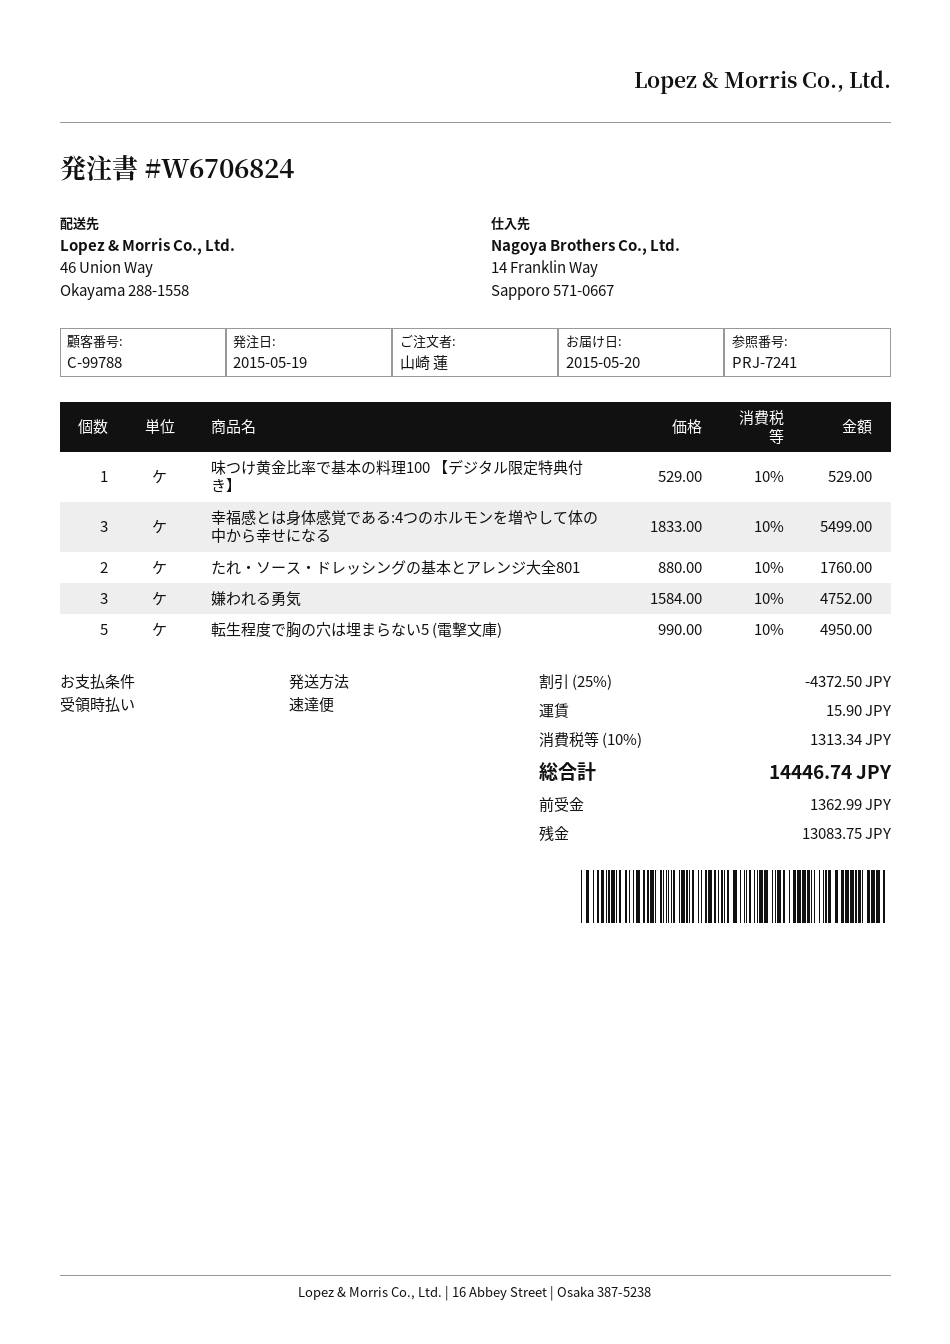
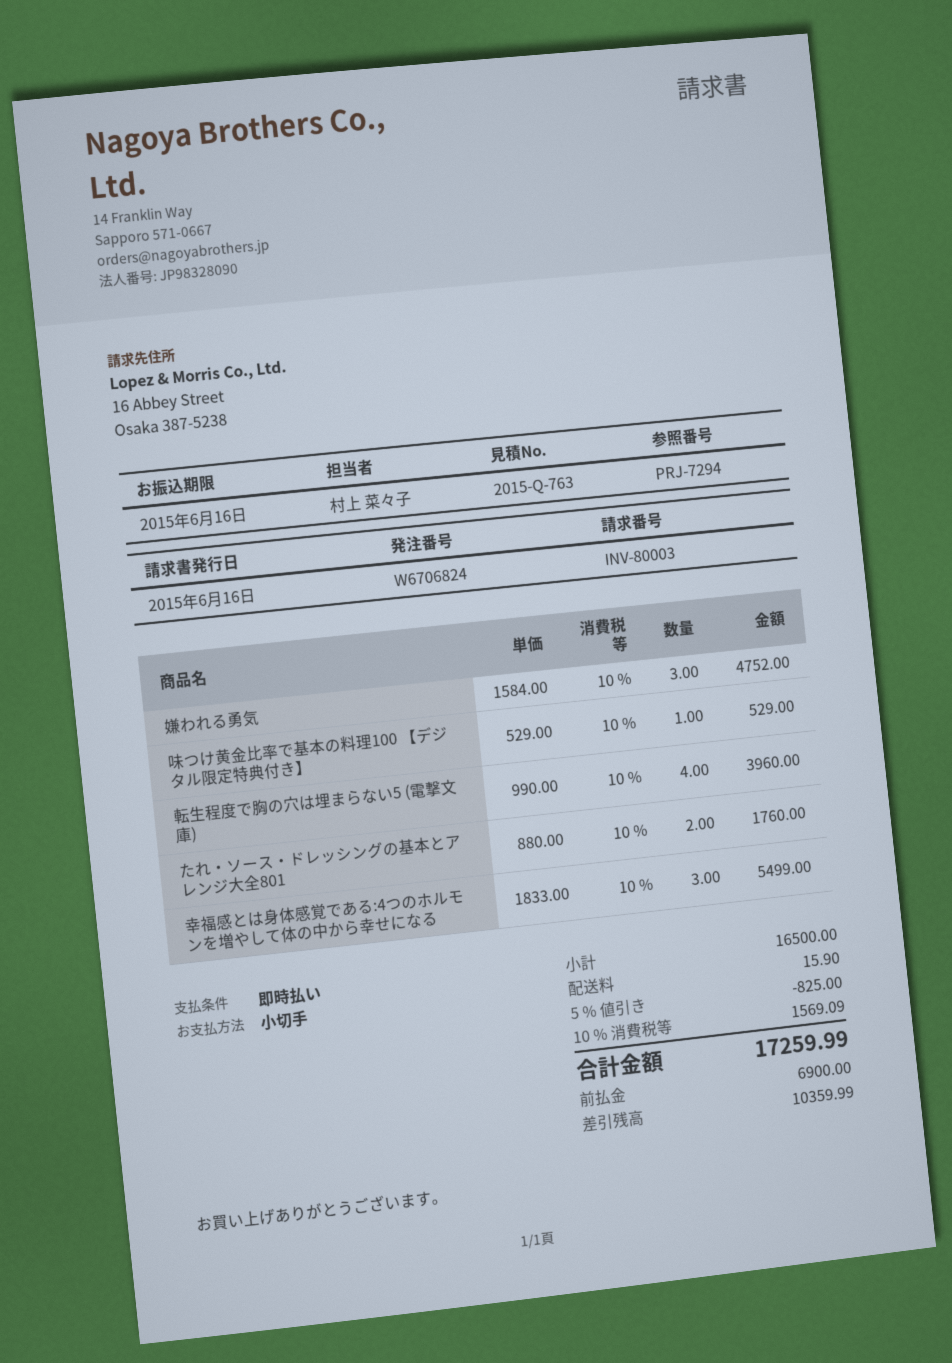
reference: PRJ-7241 -> PRJ-7294
転生程度で胸の穴は埋まらない5 (電撃文庫): 5 x 990.00 = 4950.00 -> 4 x 990.00 = 3960.00
discount: 25% = 4372.50 -> 5% = 825.00
tax: 10% = 1313.34 -> 10% = 1569.09
total: 14446.74 -> 17259.99
deposit: 1362.99 -> 6900.00
balance: 13083.75 -> 10359.99

